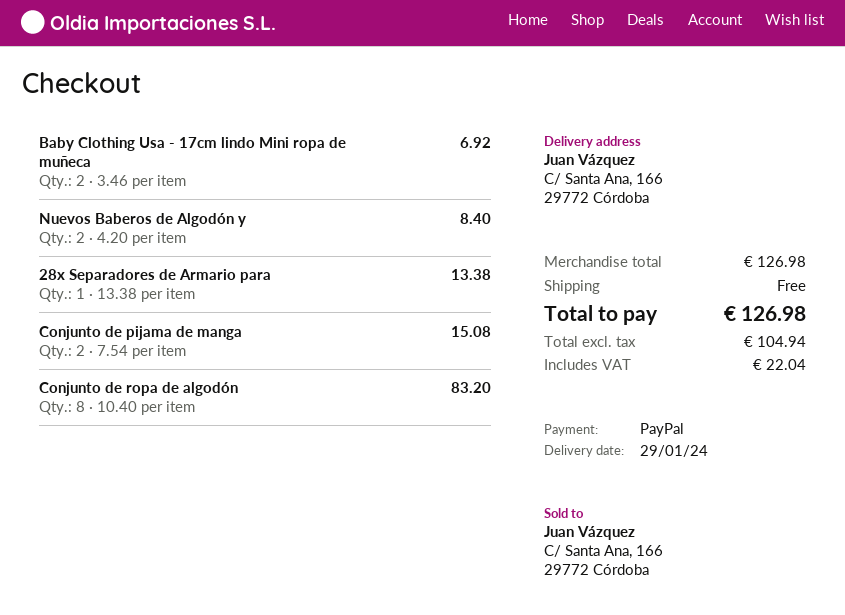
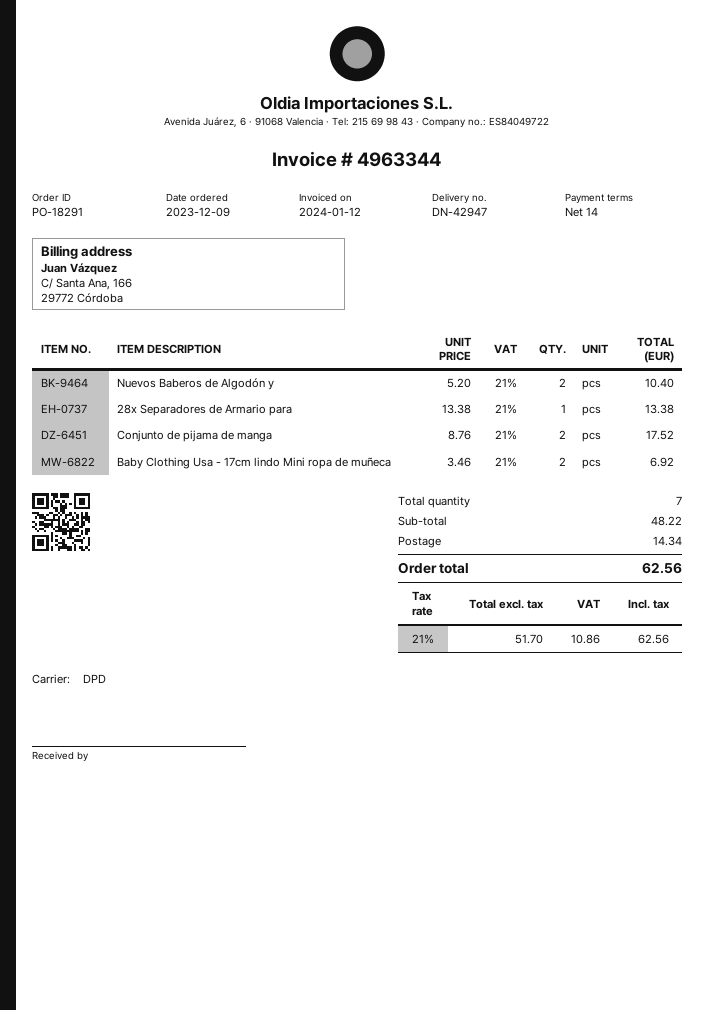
Nuevos Baberos de Algodón y: 2 x 4.20 = 8.40 -> 2 x 5.20 = 10.40
Conjunto de pijama de manga: 2 x 7.54 = 15.08 -> 2 x 8.76 = 17.52
Conjunto de ropa de algodón: 8 x 10.40 = 83.20 -> none
subtotal: 126.98 -> 48.22
shipping: 0.00 -> 14.34
net: 104.94 -> 51.70
tax: 22.04 -> 10.86
total: 126.98 -> 62.56

